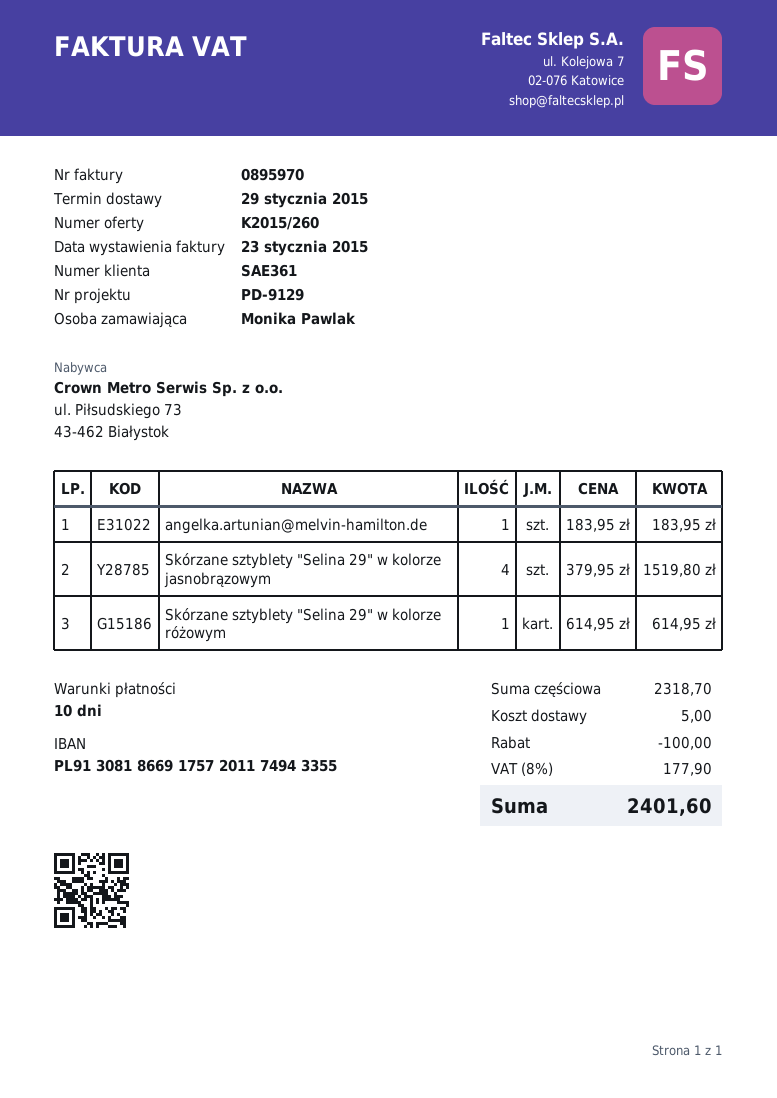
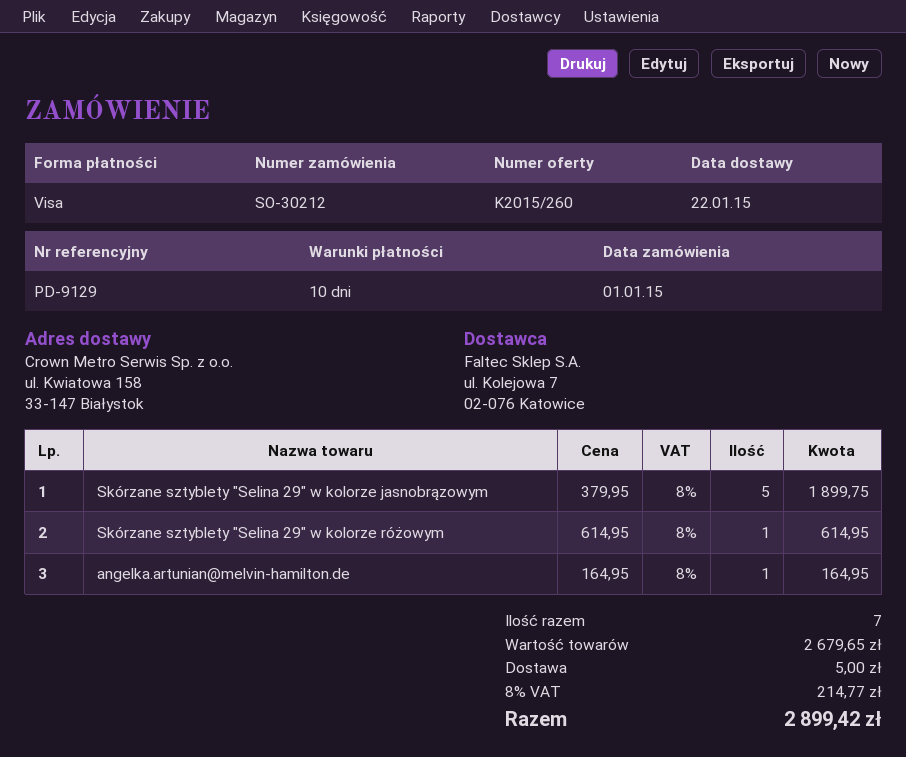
delivery date: 2015-01-29 -> 2015-01-22
angelka.artunian@melvin-hamilton.de: 1 x 183.95 = 183.95 -> 1 x 164.95 = 164.95
Skórzane sztyblety "Selina 29" w kolorze jasnobrązowym: 4 x 379.95 = 1519.80 -> 5 x 379.95 = 1899.75
subtotal: 2318.70 -> 2679.65
discount: 100.00 -> none
tax: 8% = 177.90 -> 8% = 214.77
total: 2401.60 -> 2899.42

